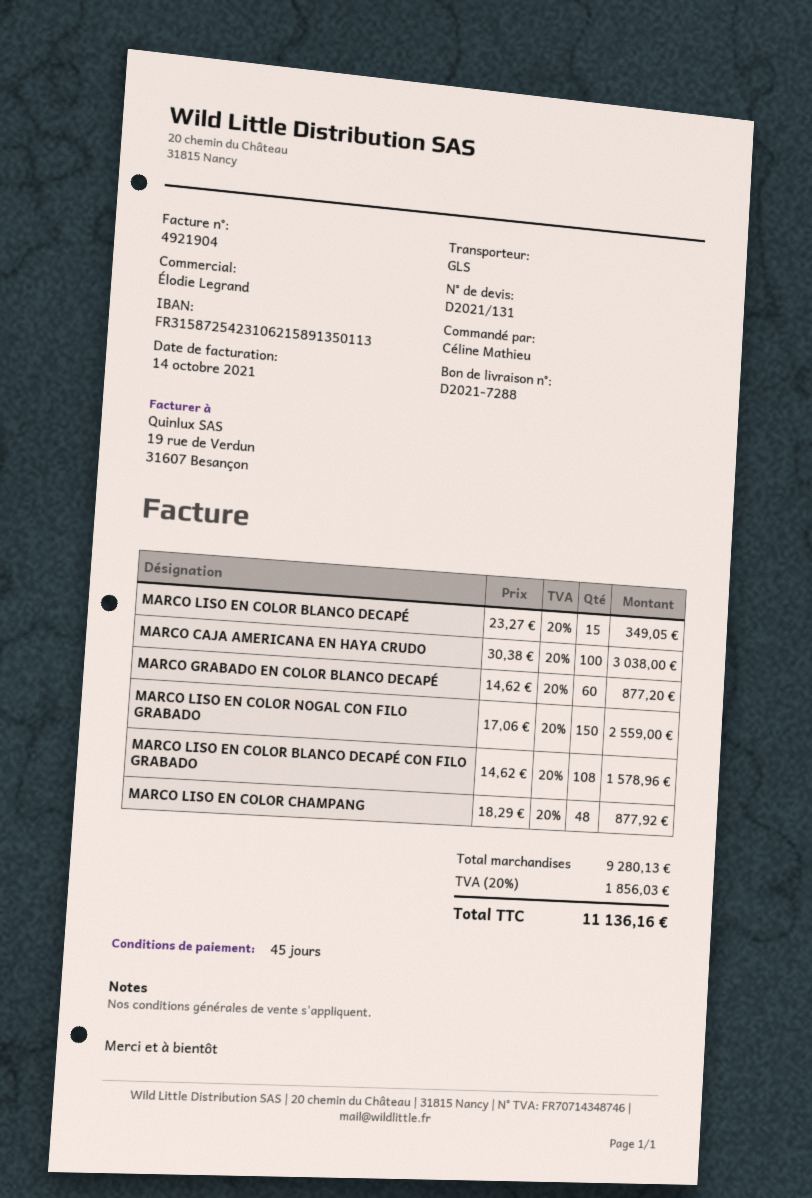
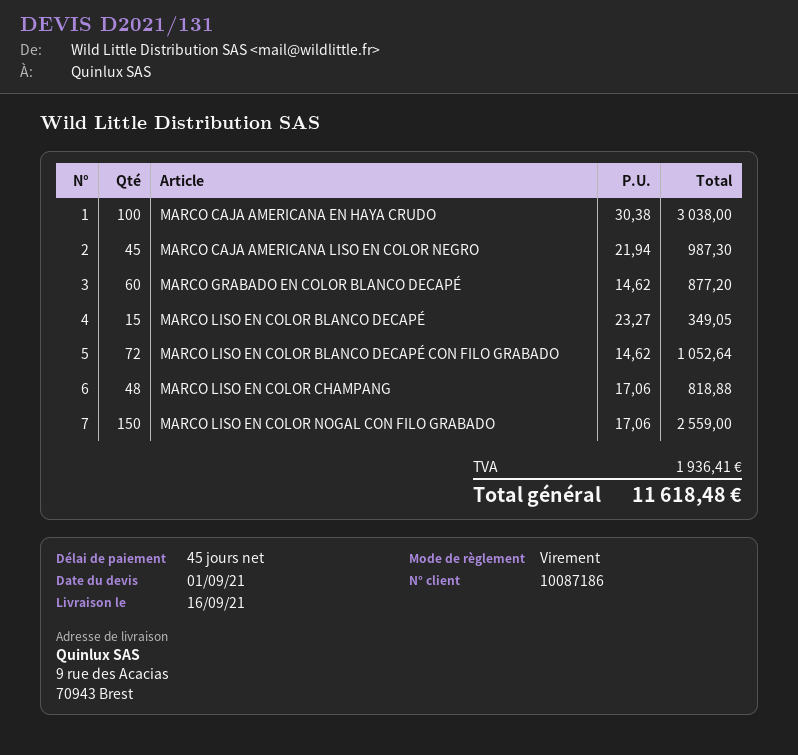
MARCO LISO EN COLOR BLANCO DECAPÉ CON FILO GRABADO: 108 x 14.62 = 1578.96 -> 72 x 14.62 = 1052.64
MARCO LISO EN COLOR CHAMPANG: 48 x 18.29 = 877.92 -> 48 x 17.06 = 818.88
MARCO CAJA AMERICANA LISO EN COLOR NEGRO: none -> 45 x 21.94 = 987.30
tax: 1856.03 -> 1936.41
total: 11136.16 -> 11618.48

